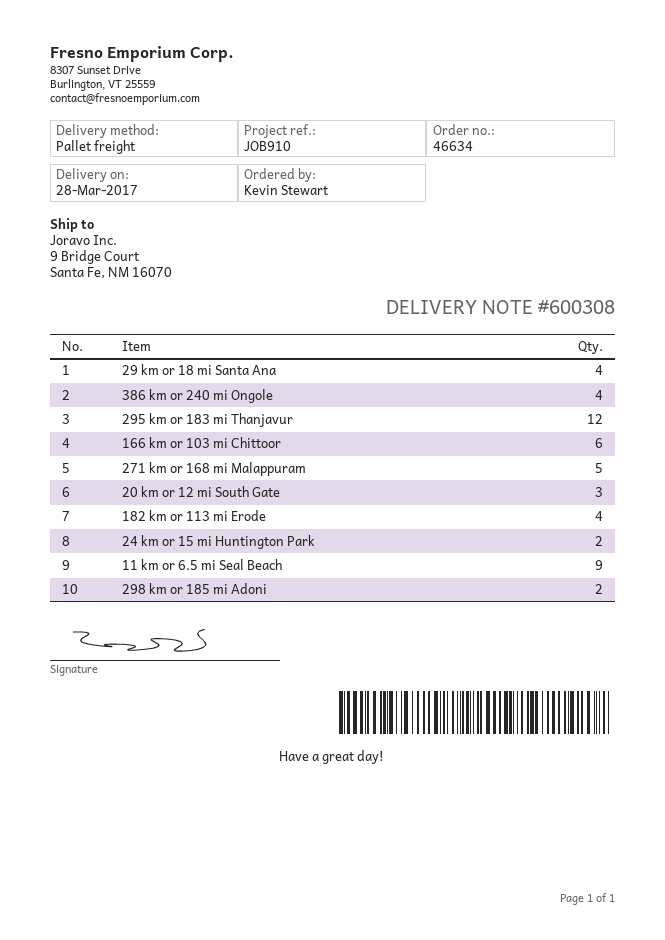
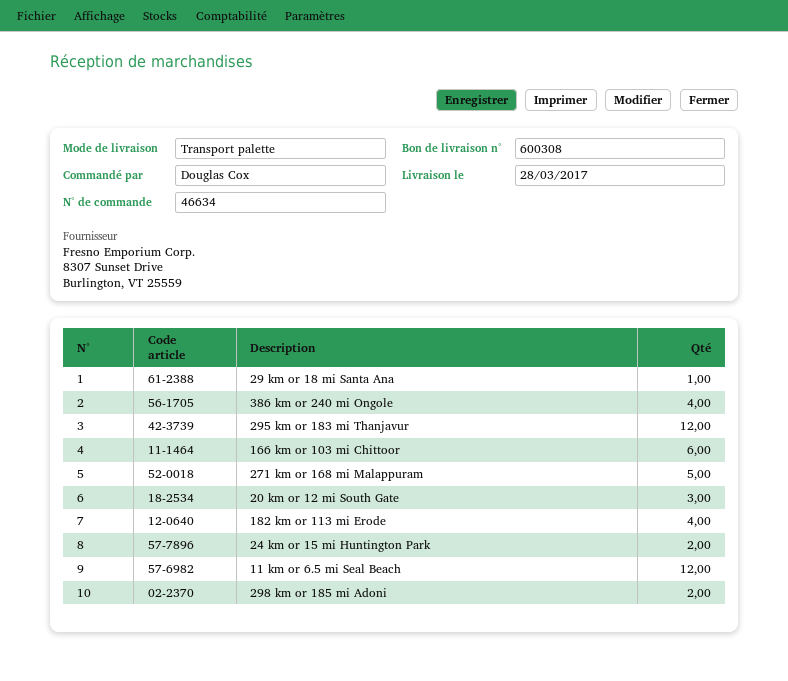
ordered by: Kevin Stewart -> Douglas Cox
29 km or 18 mi Santa Ana: 4 -> 1
11 km or 6.5 mi Seal Beach: 9 -> 12

